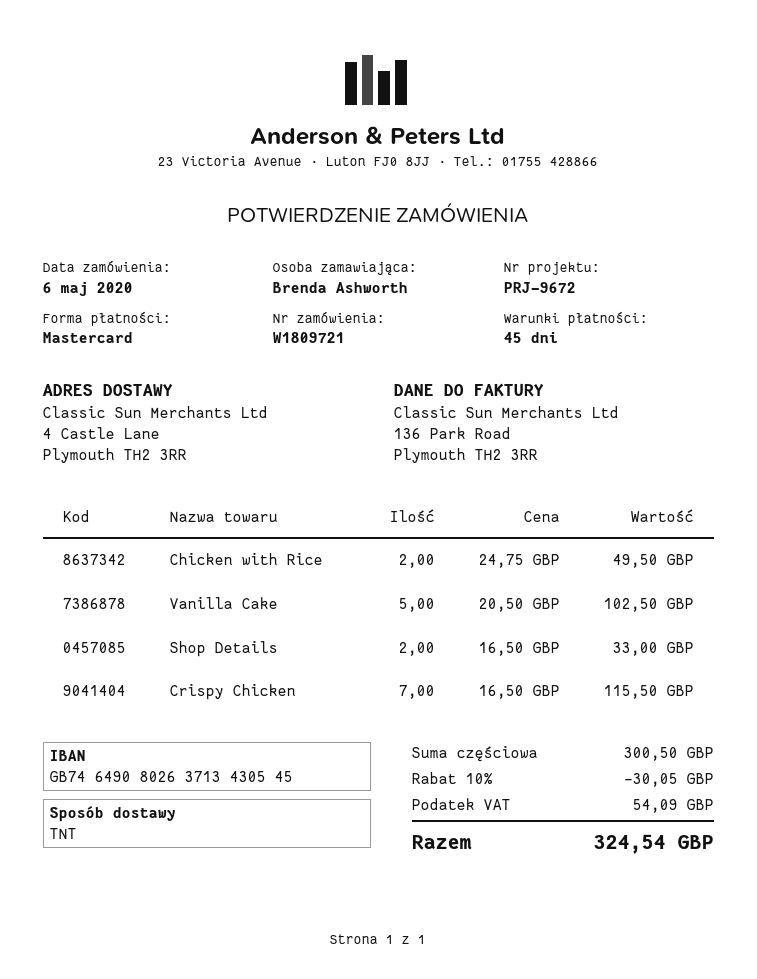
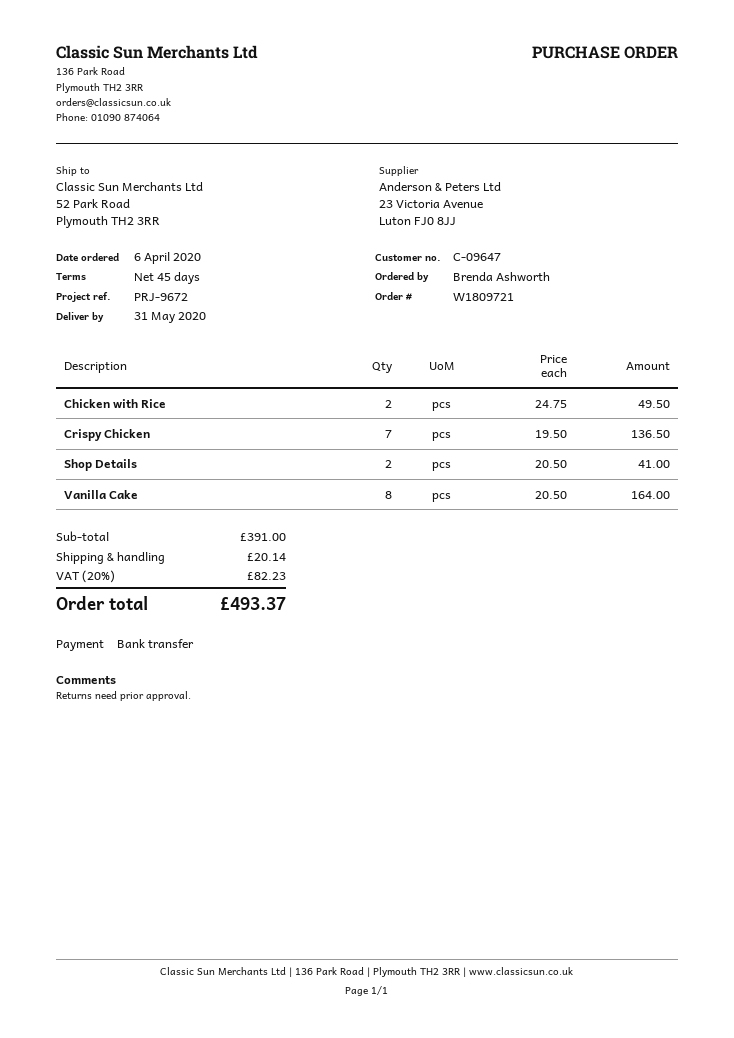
order date: 2020-05-06 -> 2020-04-06
payment method: Mastercard -> bank transfer
ship to: 4 Castle Lane, Plymouth TH2 3RR -> 52 Park Road, Plymouth TH2 3RR
Vanilla Cake: 5 x 20.50 = 102.50 -> 8 x 20.50 = 164.00
Shop Details: 2 x 16.50 = 33.00 -> 2 x 20.50 = 41.00
Crispy Chicken: 7 x 16.50 = 115.50 -> 7 x 19.50 = 136.50
subtotal: 300.50 -> 391.00
discount: 10% = 30.05 -> none
shipping: none -> 20.14
tax: 54.09 -> 82.23
total: 324.54 -> 493.37

